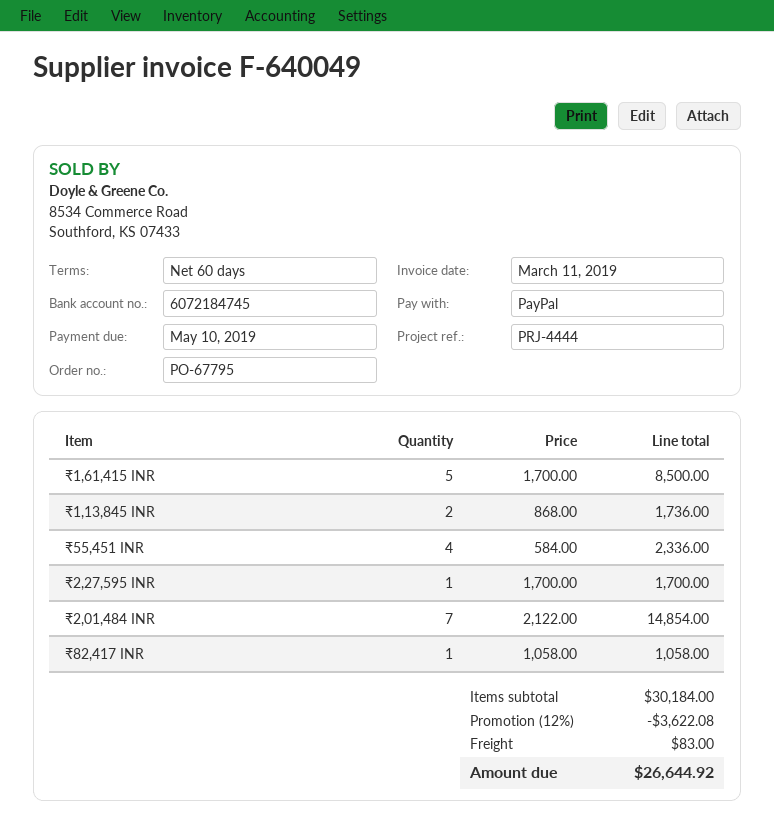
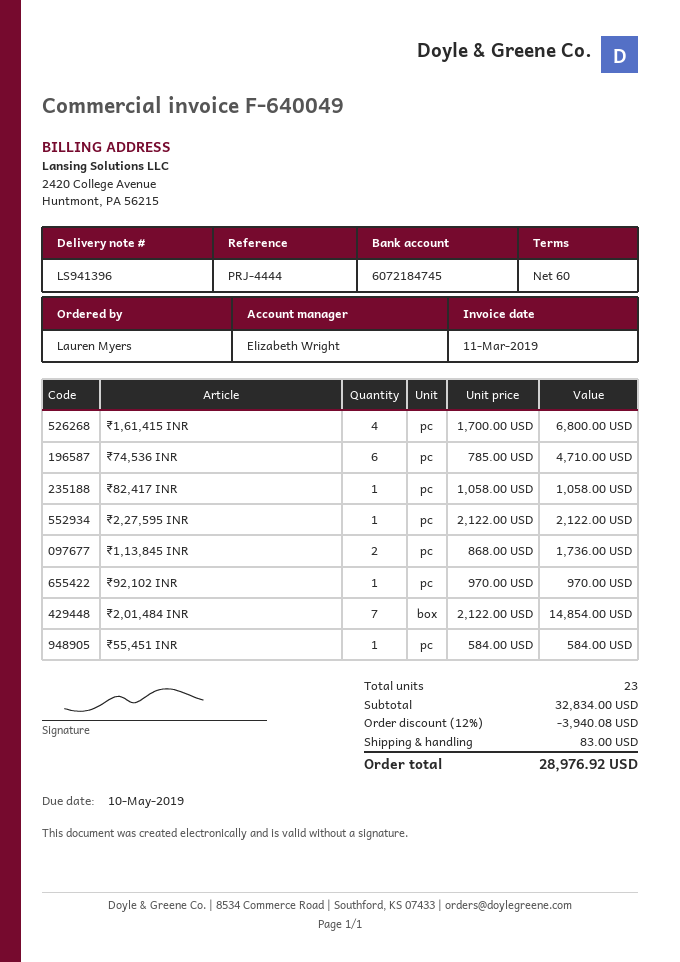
₹1,61,415 INR: 5 x 1700.00 = 8500.00 -> 4 x 1700.00 = 6800.00
₹55,451 INR: 4 x 584.00 = 2336.00 -> 1 x 584.00 = 584.00
₹2,27,595 INR: 1 x 1700.00 = 1700.00 -> 1 x 2122.00 = 2122.00
₹74,536 INR: none -> 6 x 785.00 = 4710.00
₹92,102 INR: none -> 1 x 970.00 = 970.00
subtotal: 30184.00 -> 32834.00
discount: 12% = 3622.08 -> 12% = 3940.08
total: 26644.92 -> 28976.92

